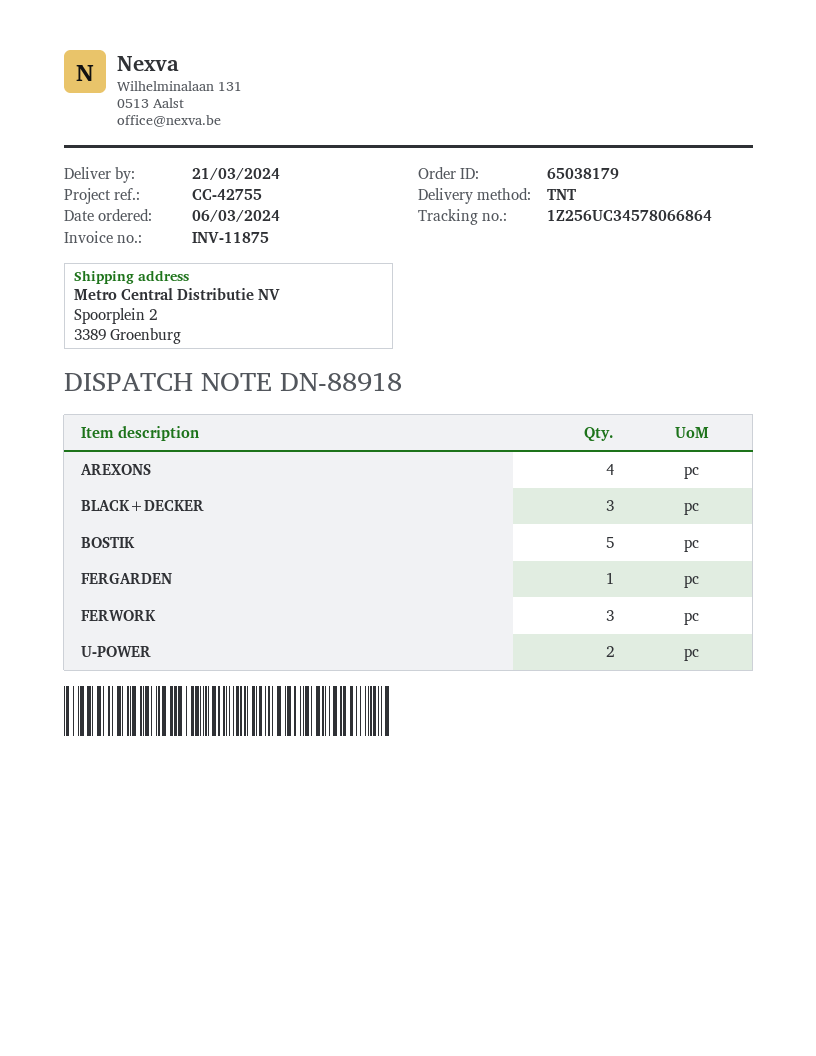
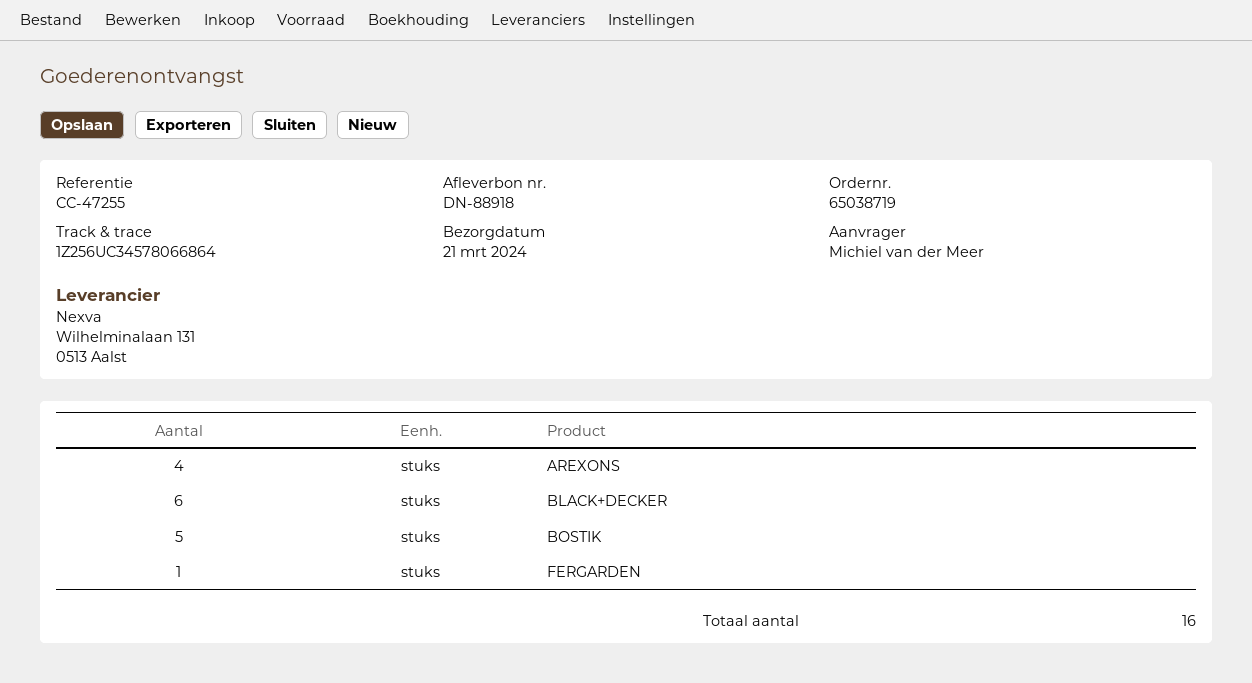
order number: 65038179 -> 65038719
reference: CC-42755 -> CC-47255
BLACK+DECKER: 3 -> 6
FERWORK: 3 -> none
U-POWER: 2 -> none

